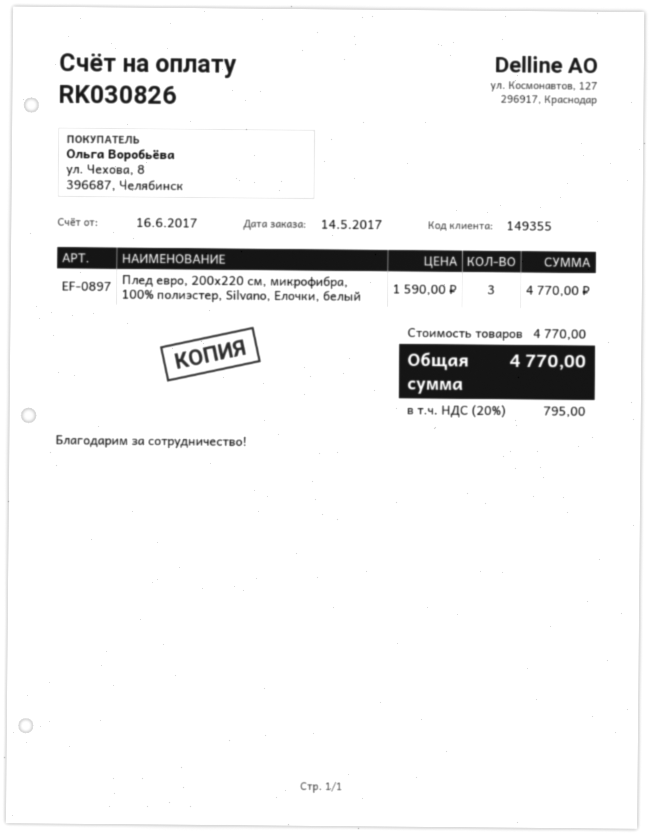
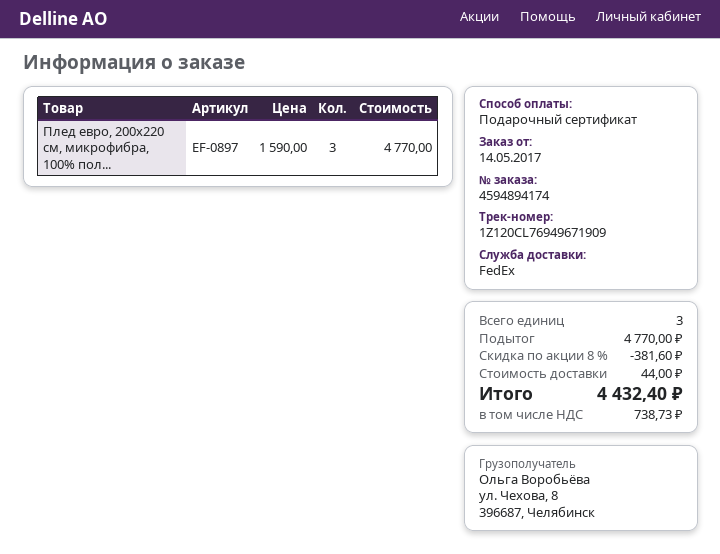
discount: none -> 8% = 381.60
shipping: none -> 44.00
tax: 795.00 -> 738.73
total: 4770.00 -> 4432.40

